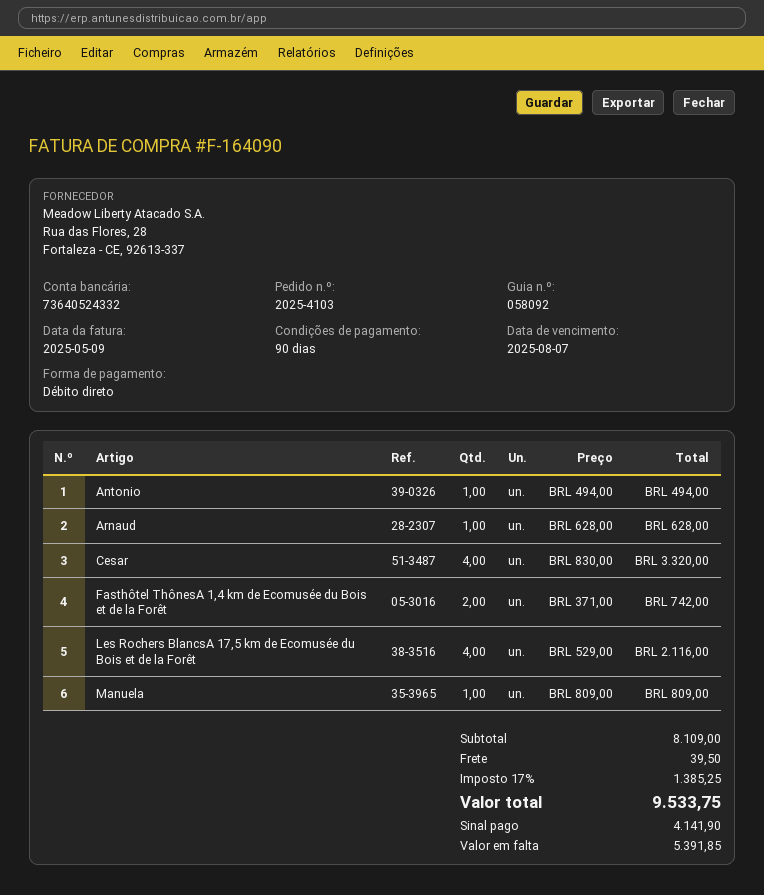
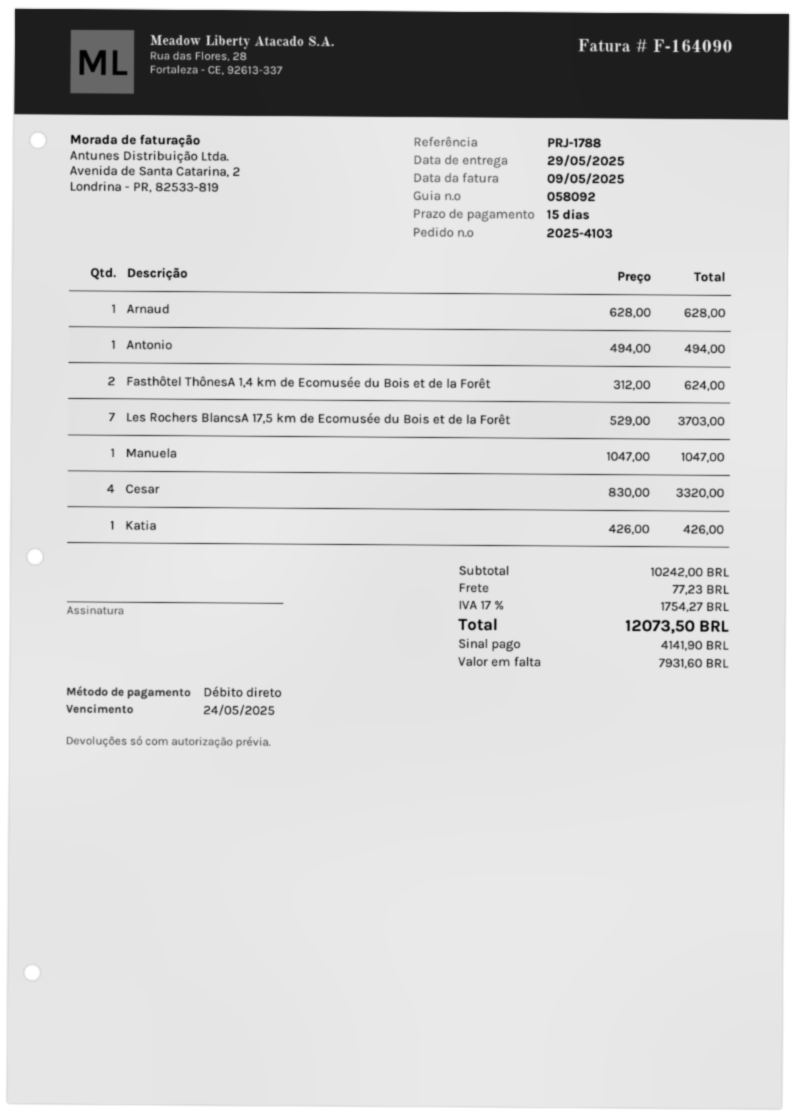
payment terms: 90 days -> 15 days
due date: 2025-08-07 -> 2025-05-24
Fasthôtel ThônesA 1,4 km de Ecomusée du Bois et de la Forêt: 2 x 371.00 = 742.00 -> 2 x 312.00 = 624.00
Les Rochers BlancsA 17,5 km de Ecomusée du Bois et de la Forêt: 4 x 529.00 = 2116.00 -> 7 x 529.00 = 3703.00
Manuela: 1 x 809.00 = 809.00 -> 1 x 1047.00 = 1047.00
Katia: none -> 1 x 426.00 = 426.00
subtotal: 8109.00 -> 10242.00
shipping: 39.50 -> 77.23
tax: 17% = 1385.25 -> 17% = 1754.27
total: 9533.75 -> 12073.50
balance: 5391.85 -> 7931.60

